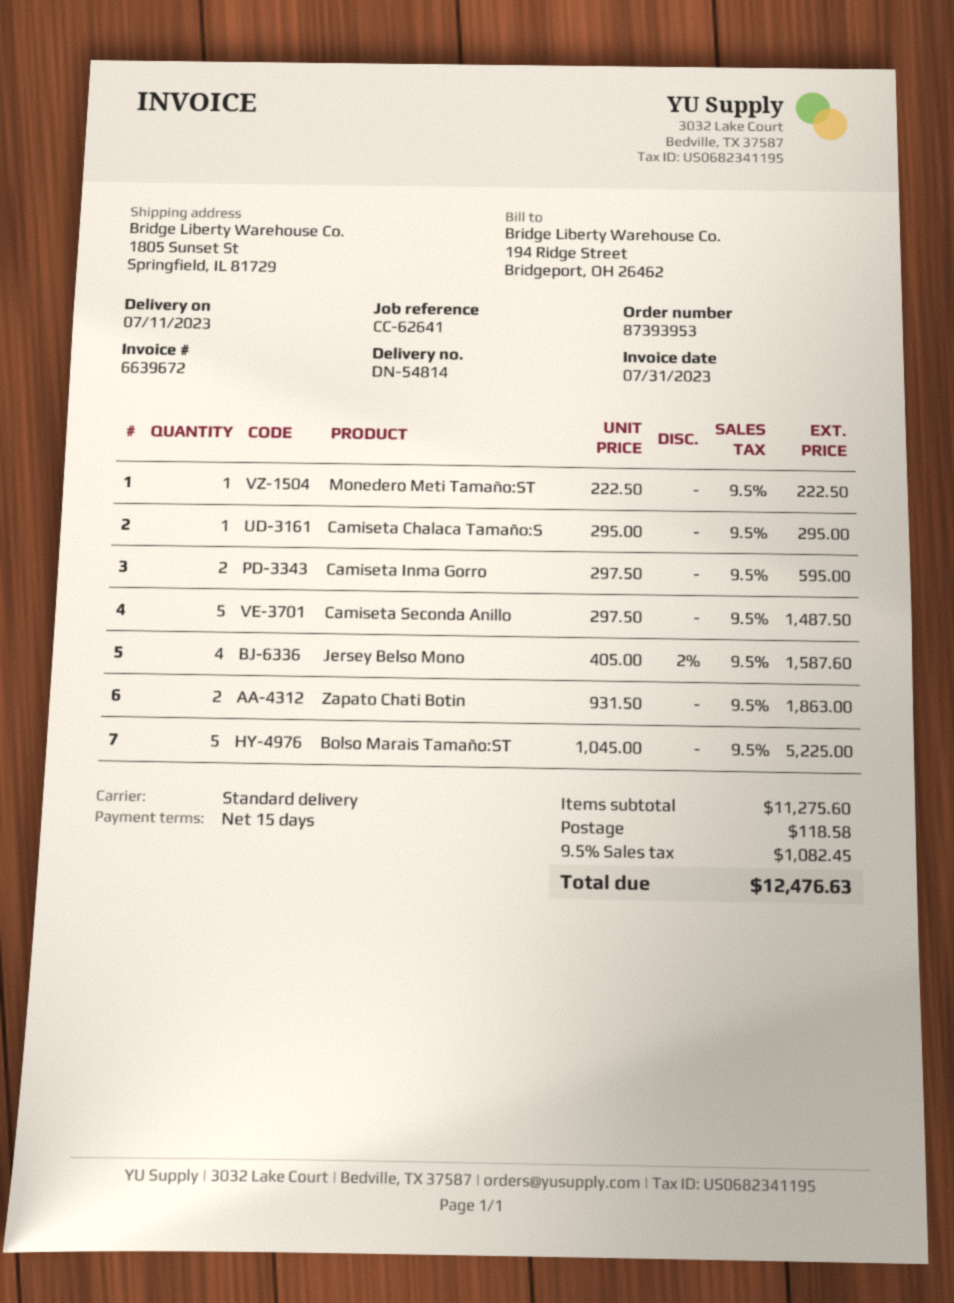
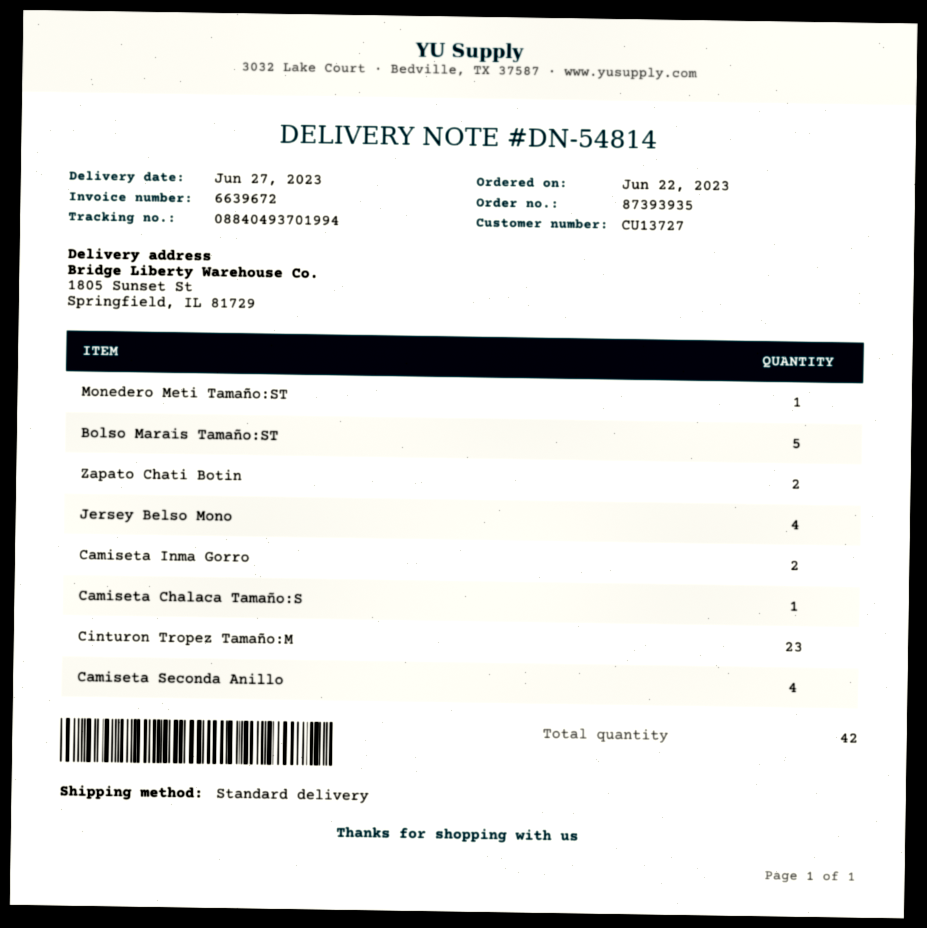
order number: 87393953 -> 87393935
delivery date: 2023-07-11 -> 2023-06-27
Camiseta Seconda Anillo: 5 -> 4
Cinturon Tropez Tamaño:M: none -> 23

